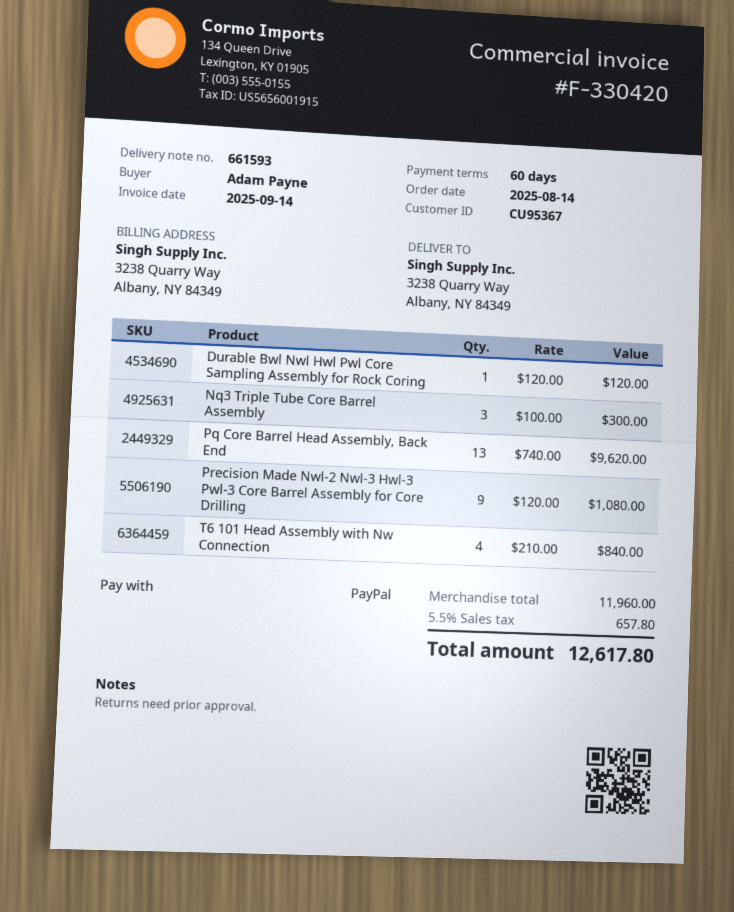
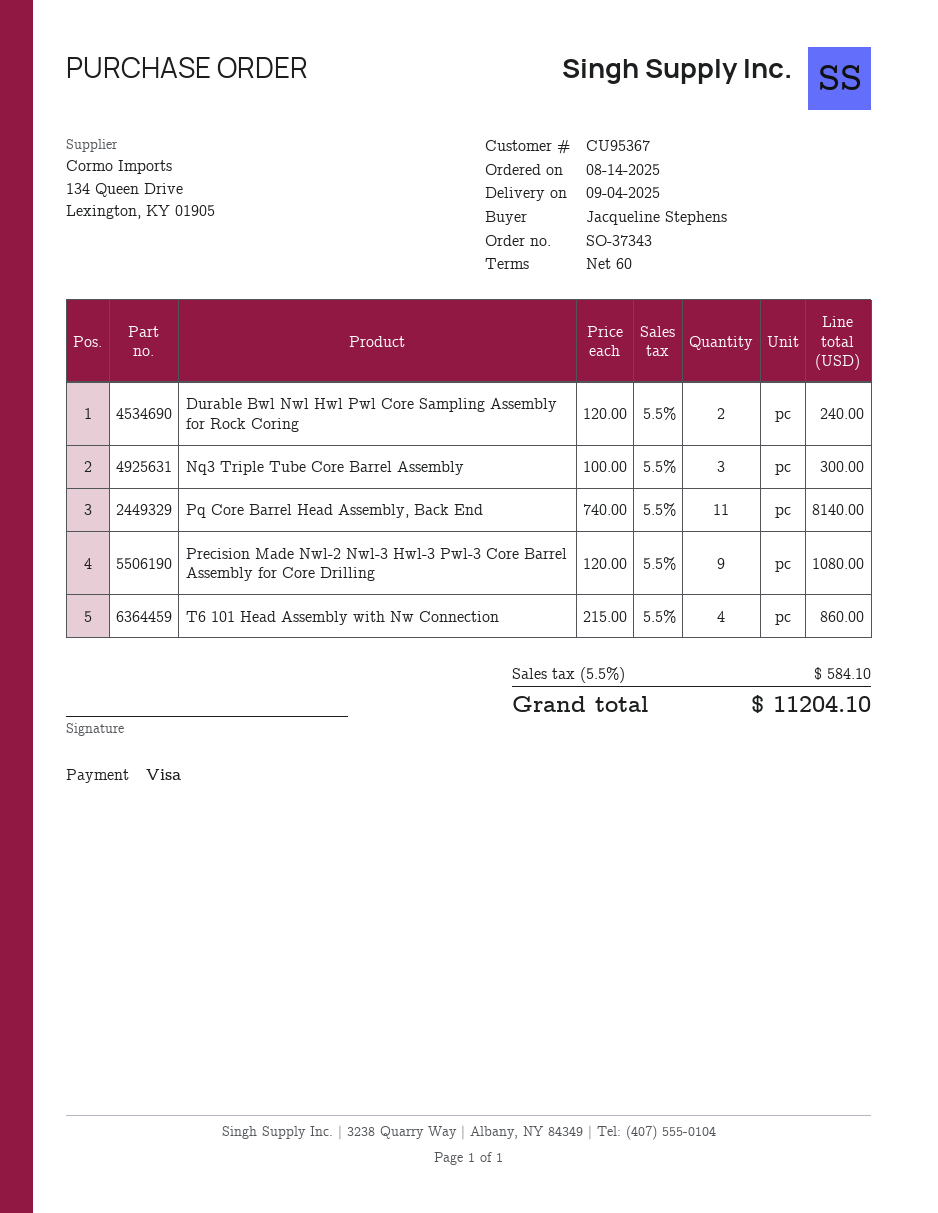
ordered by: Adam Payne -> Jacqueline Stephens
payment method: PayPal -> Visa
Durable Bwl Nwl Hwl Pwl Core Sampling Assembly for Rock Coring: 1 x 120.00 = 120.00 -> 2 x 120.00 = 240.00
Pq Core Barrel Head Assembly, Back End: 13 x 740.00 = 9620.00 -> 11 x 740.00 = 8140.00
T6 101 Head Assembly with Nw Connection: 4 x 210.00 = 840.00 -> 4 x 215.00 = 860.00
tax: 5.5% = 657.80 -> 5.5% = 584.10
total: 12617.80 -> 11204.10

